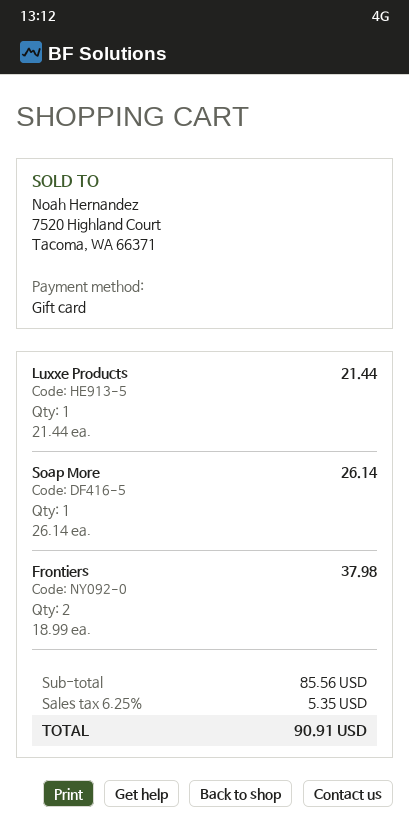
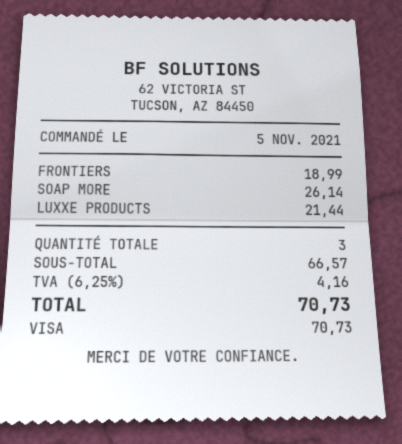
payment method: gift card -> Visa
Frontiers: 2 x 18.99 = 37.98 -> 1 x 18.99 = 18.99
subtotal: 85.56 -> 66.57
tax: 6.25% = 5.35 -> 6.25% = 4.16
total: 90.91 -> 70.73

